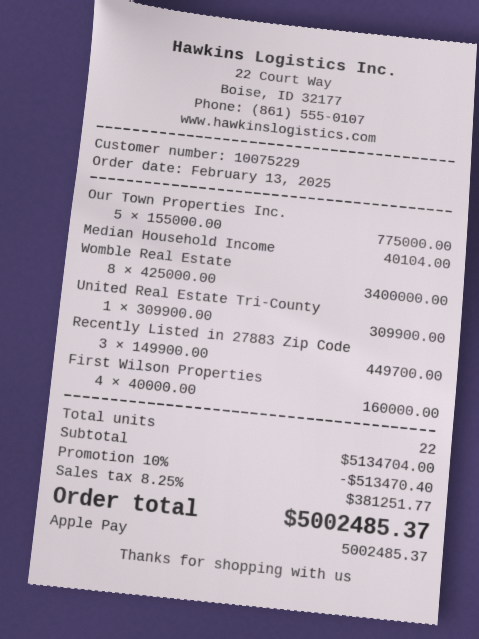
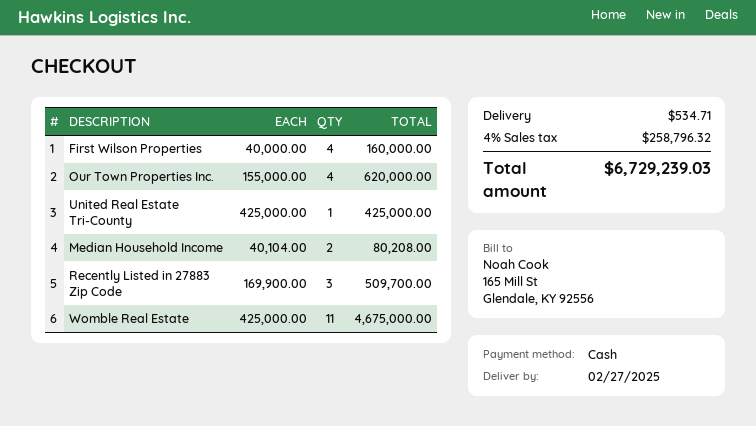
payment method: Apple Pay -> cash
Our Town Properties Inc.: 5 x 155000.00 = 775000.00 -> 4 x 155000.00 = 620000.00
Median Household Income: 1 x 40104.00 = 40104.00 -> 2 x 40104.00 = 80208.00
Womble Real Estate: 8 x 425000.00 = 3400000.00 -> 11 x 425000.00 = 4675000.00
United Real Estate Tri-County: 1 x 309900.00 = 309900.00 -> 1 x 425000.00 = 425000.00
Recently Listed in 27883 Zip Code: 3 x 149900.00 = 449700.00 -> 3 x 169900.00 = 509700.00
discount: 10% = 513470.40 -> none
shipping: none -> 534.71
tax: 8.25% = 381251.77 -> 4% = 258796.32
total: 5002485.37 -> 6729239.03

